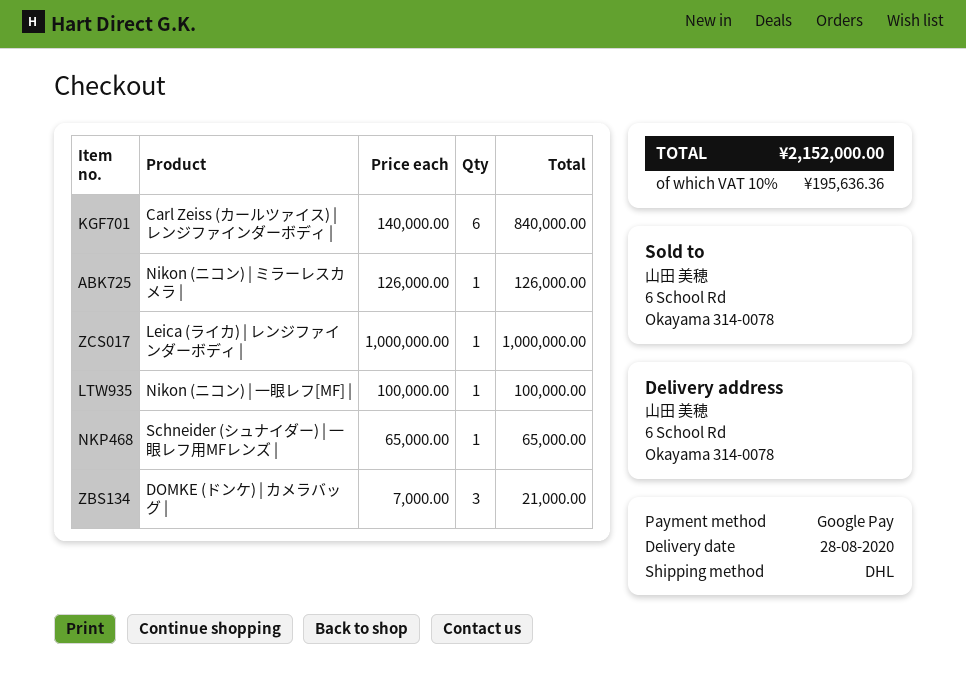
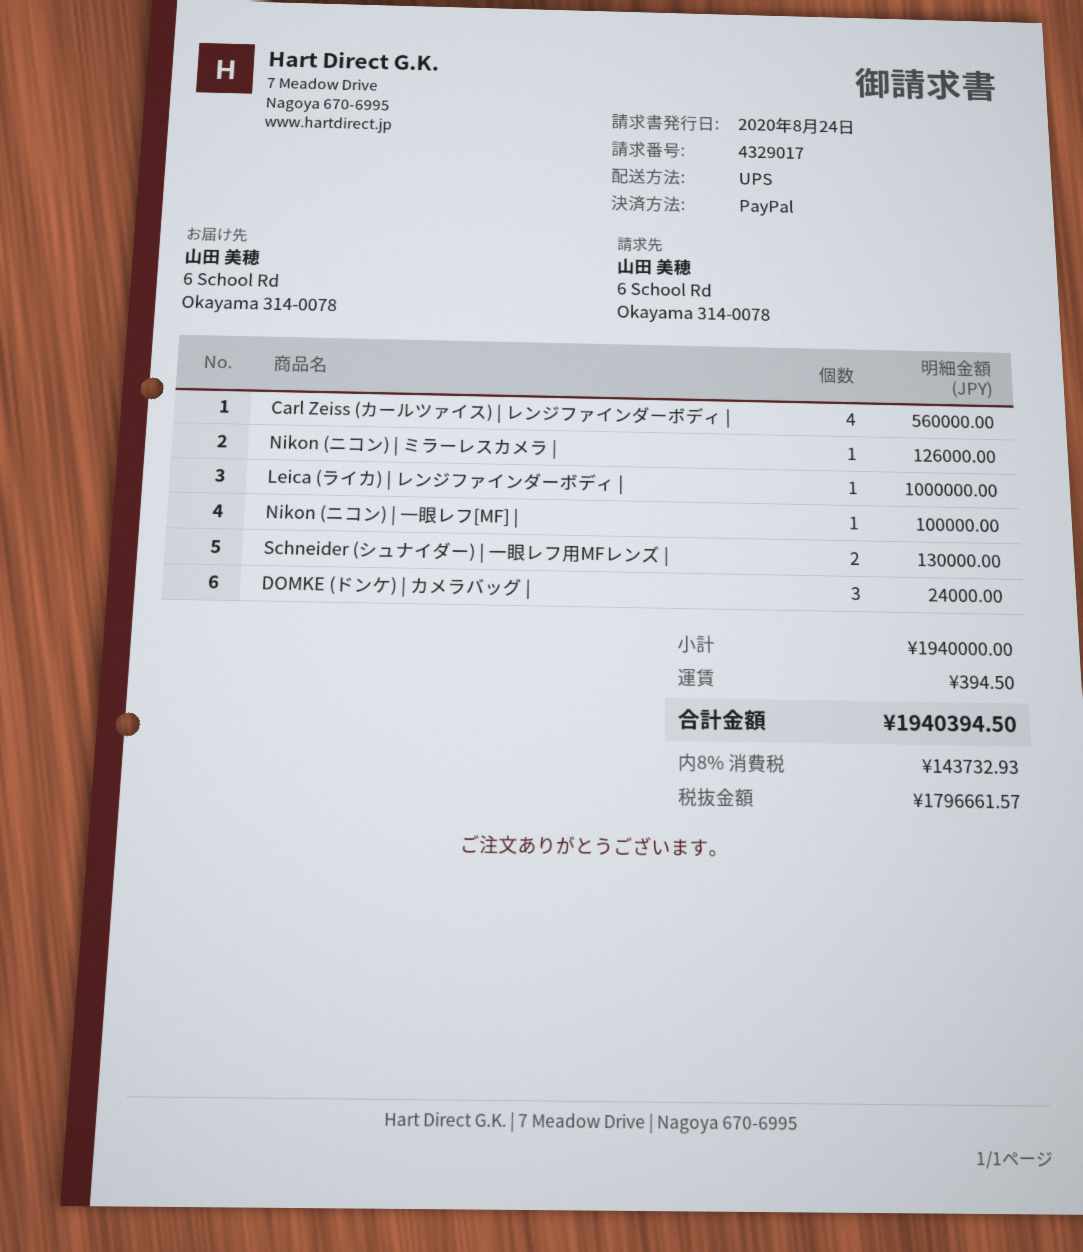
payment method: Google Pay -> PayPal
shipping method: DHL -> UPS
Carl Zeiss (カールツァイス) | レンジファインダーボディ |: 6 for 840000.00 -> 4 for 560000.00
Schneider (シュナイダー) | 一眼レフ用MFレンズ |: 1 for 65000.00 -> 2 for 130000.00
DOMKE (ドンケ) | カメラバッグ |: 3 for 21000.00 -> 3 for 24000.00
shipping: none -> 394.50
tax: 10% = 195636.36 -> 8% = 143732.93
total: 2152000.00 -> 1940394.50

